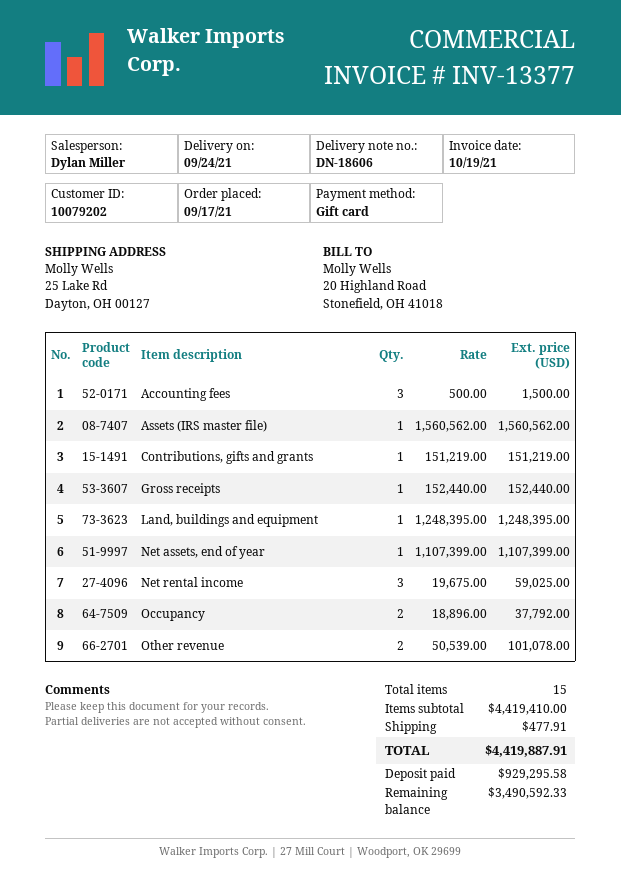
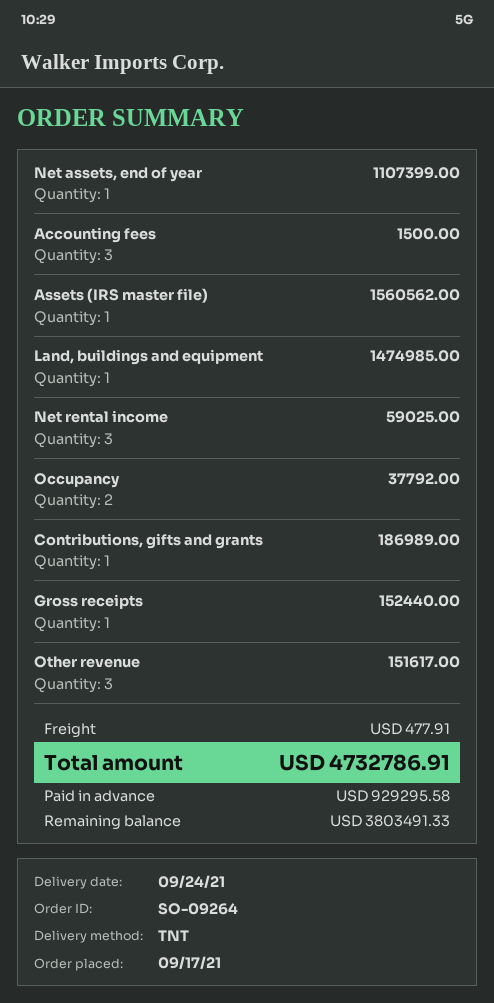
Contributions, gifts and grants: 1 for 151219.00 -> 1 for 186989.00
Land, buildings and equipment: 1 for 1248395.00 -> 1 for 1474985.00
Other revenue: 2 for 101078.00 -> 3 for 151617.00
total: 4419887.91 -> 4732786.91
balance: 3490592.33 -> 3803491.33

